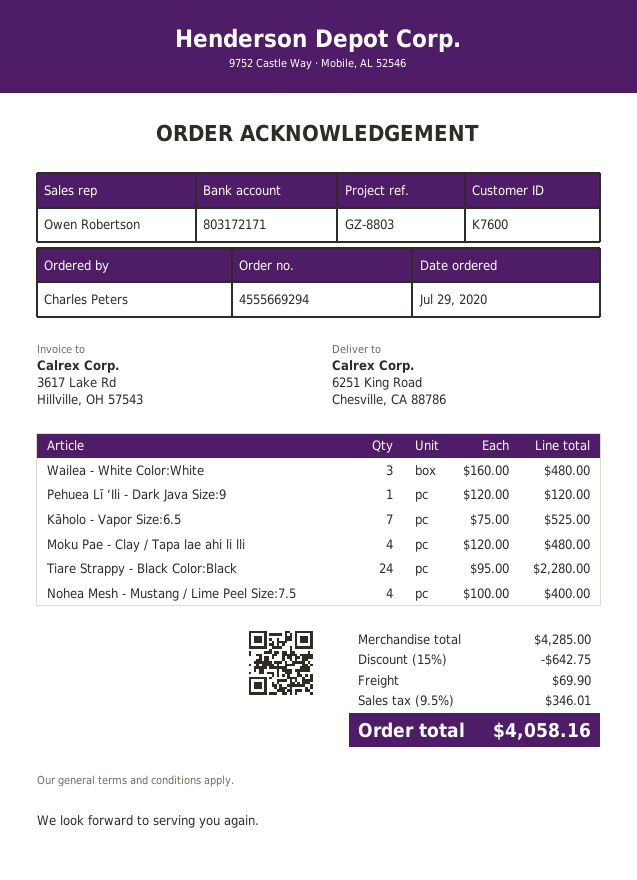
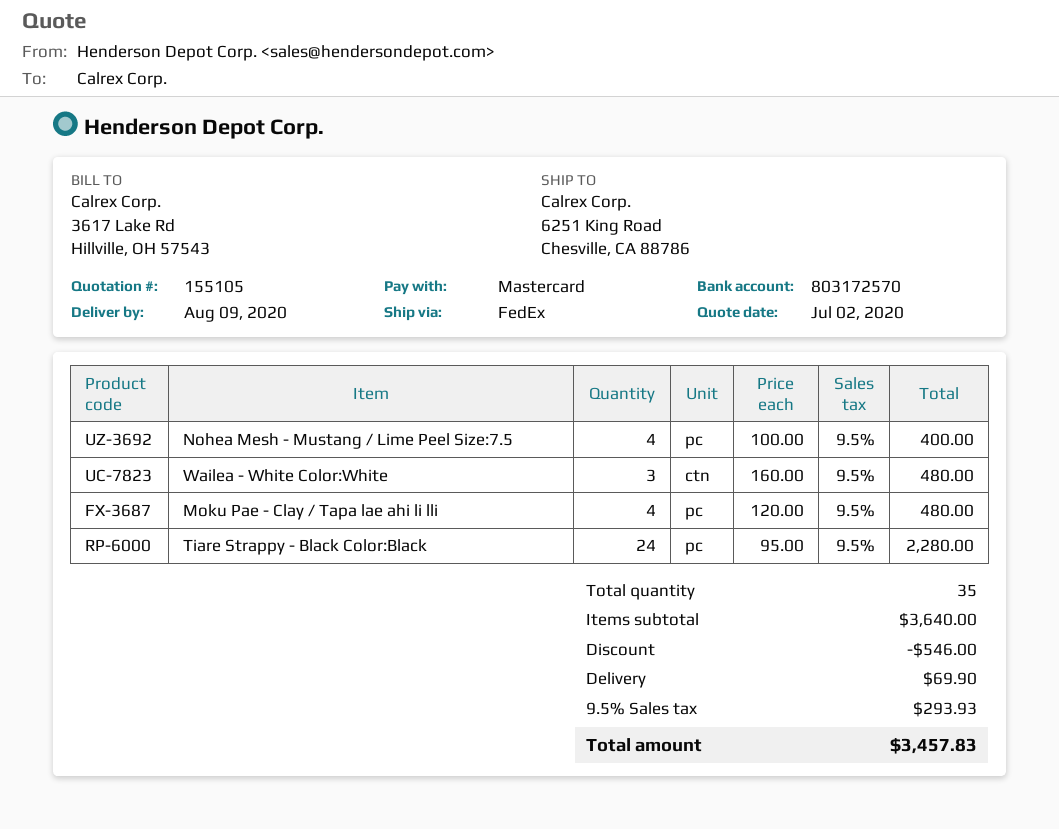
bank account: 803172171 -> 803172570
Pehuea Lī ‘Ili - Dark Java Size:9: 1 x 120.00 = 120.00 -> none
Kāholo - Vapor Size:6.5: 7 x 75.00 = 525.00 -> none
subtotal: 4285.00 -> 3640.00
discount: 642.75 -> 546.00
tax: 9.5% = 346.01 -> 9.5% = 293.93
total: 4058.16 -> 3457.83

